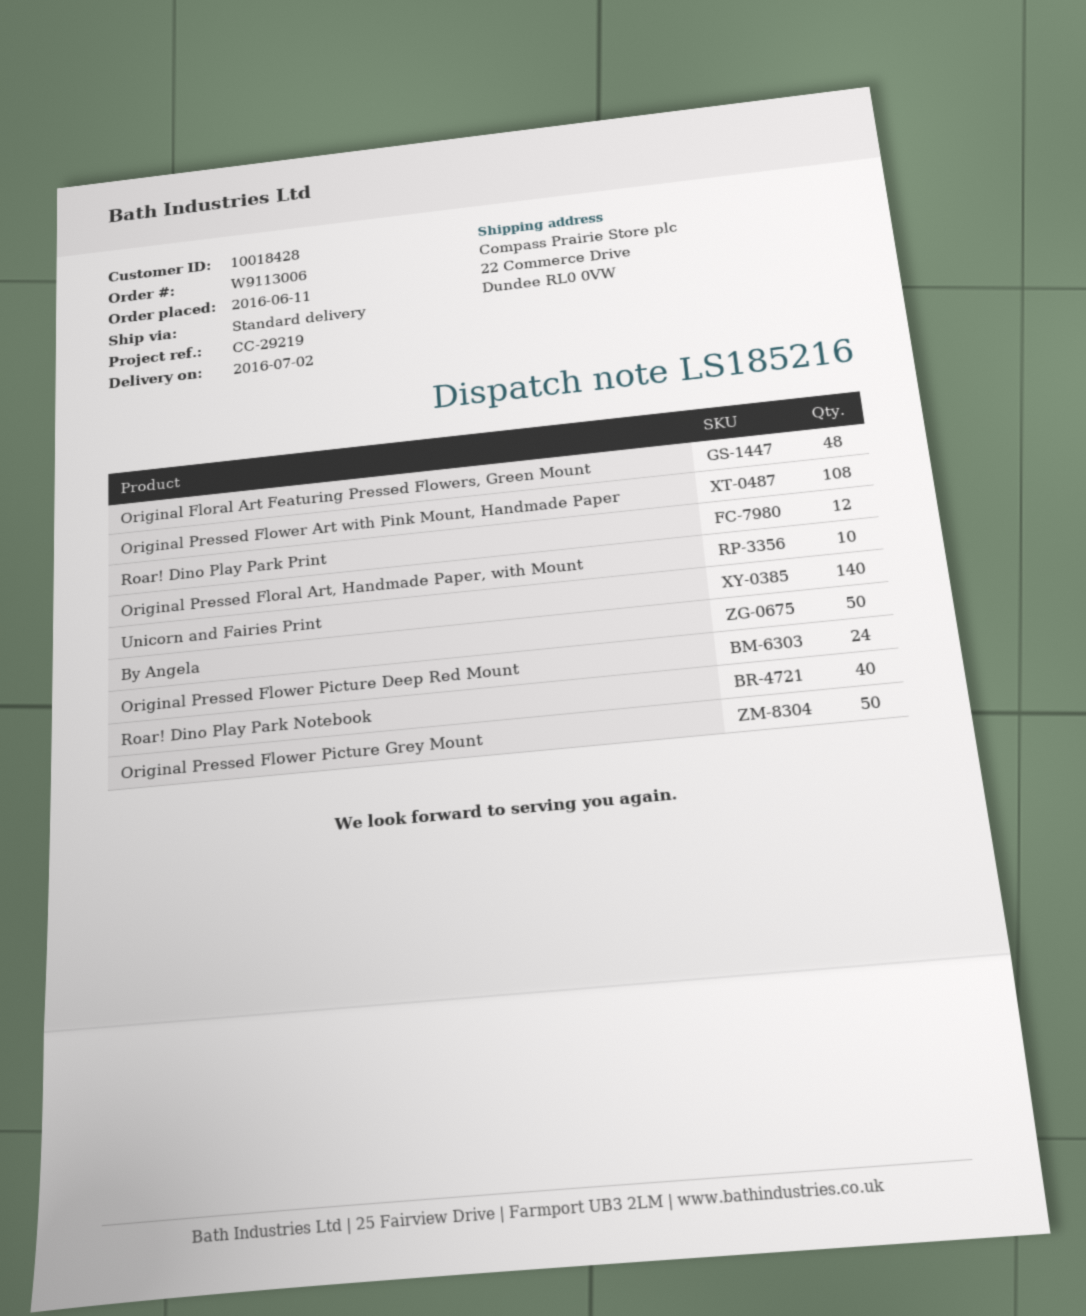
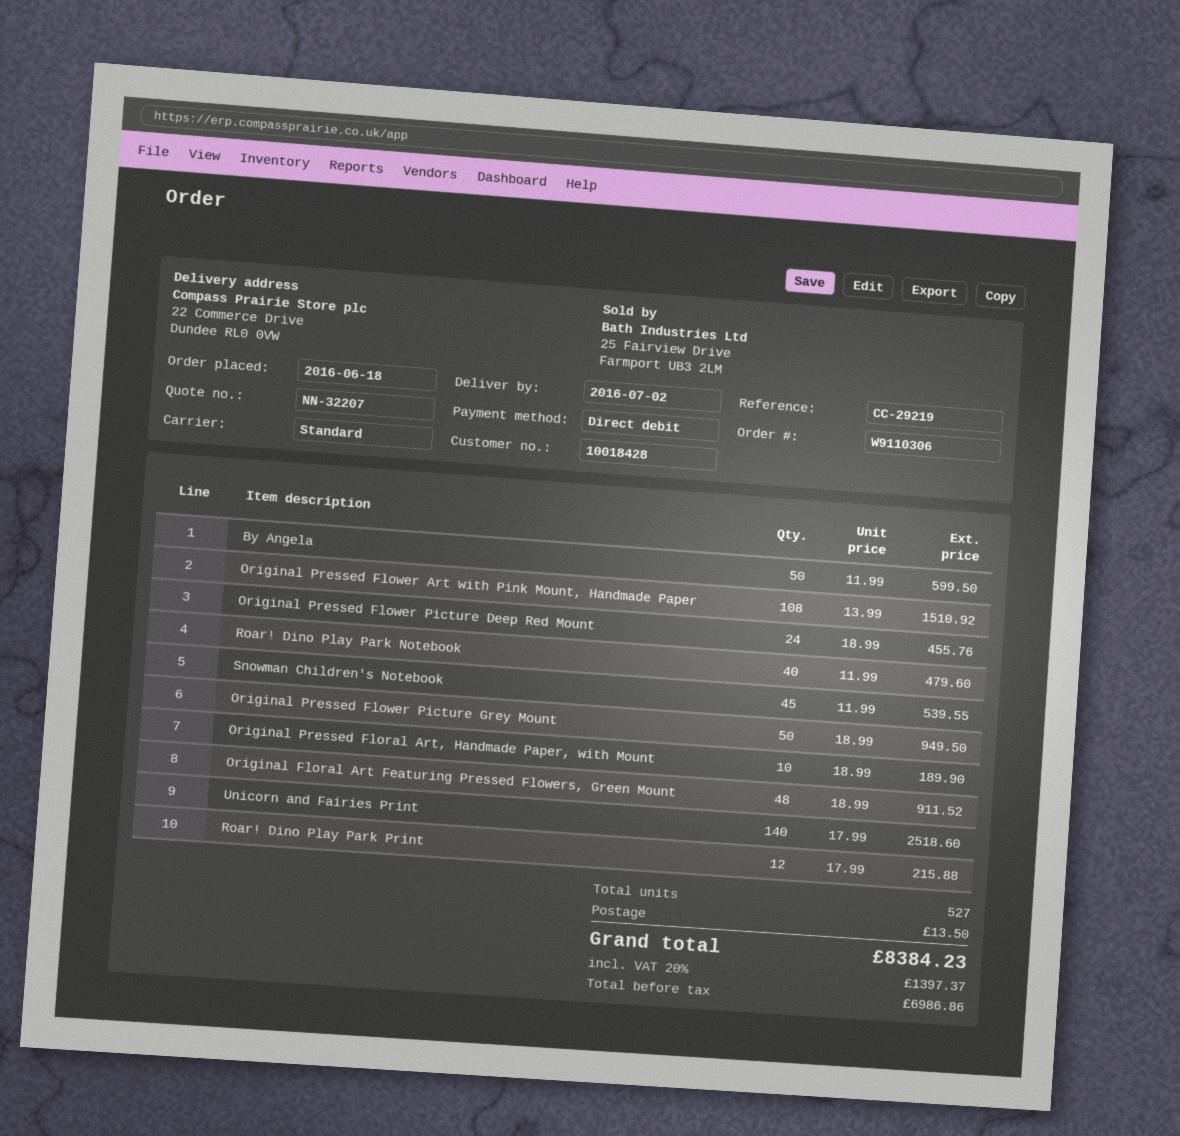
order number: W9113006 -> W9110306
order date: 2016-06-11 -> 2016-06-18
Snowman Children's Notebook: none -> 45

